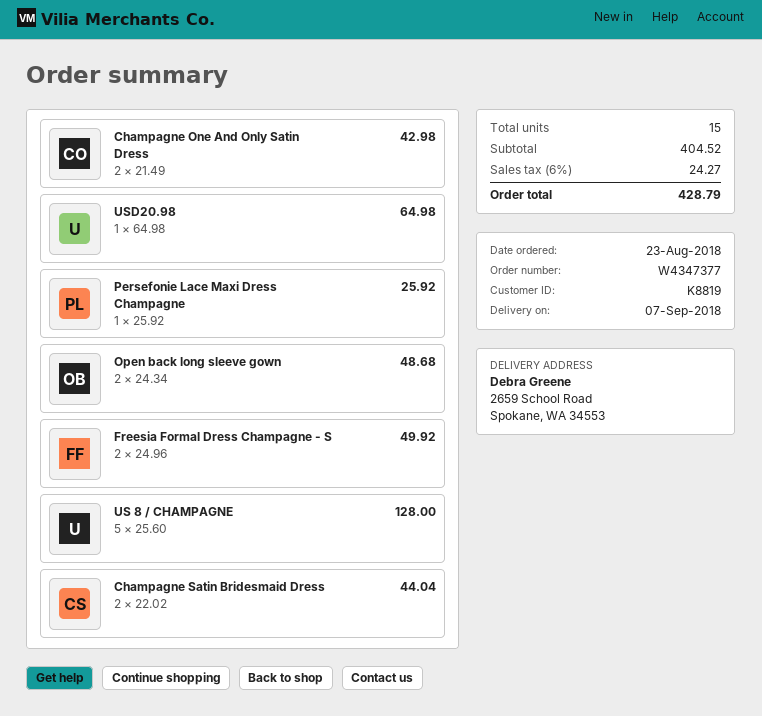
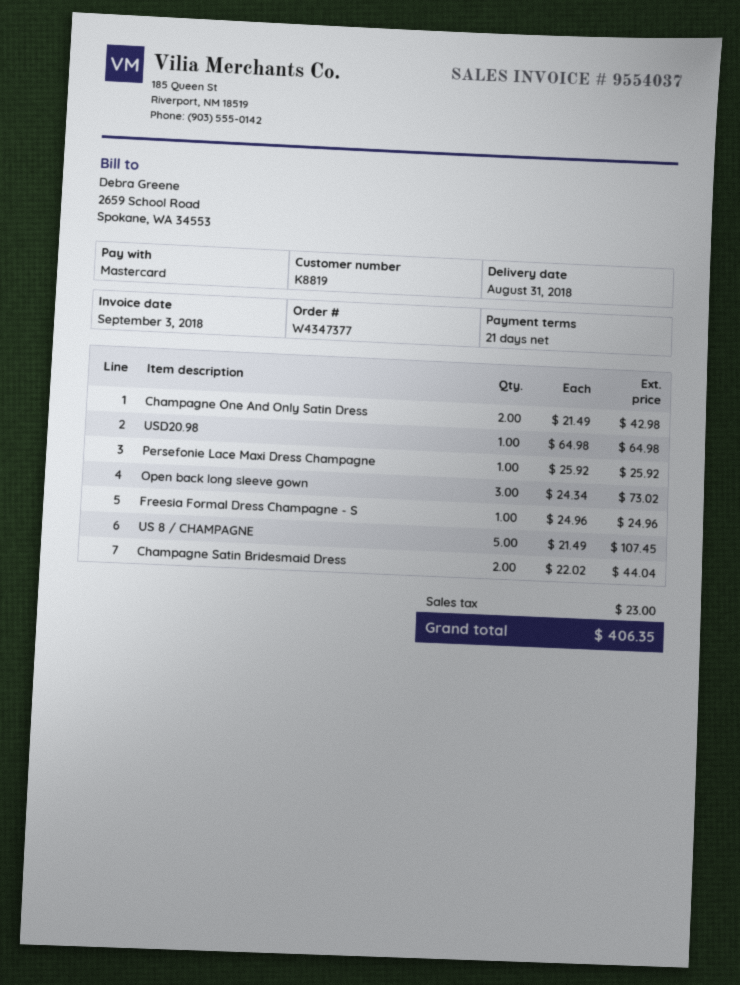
delivery date: 2018-09-07 -> 2018-08-31
Open back long sleeve gown: 2 x 24.34 = 48.68 -> 3 x 24.34 = 73.02
Freesia Formal Dress Champagne - S: 2 x 24.96 = 49.92 -> 1 x 24.96 = 24.96
US 8 / CHAMPAGNE: 5 x 25.60 = 128.00 -> 5 x 21.49 = 107.45
tax: 24.27 -> 23.00
total: 428.79 -> 406.35

